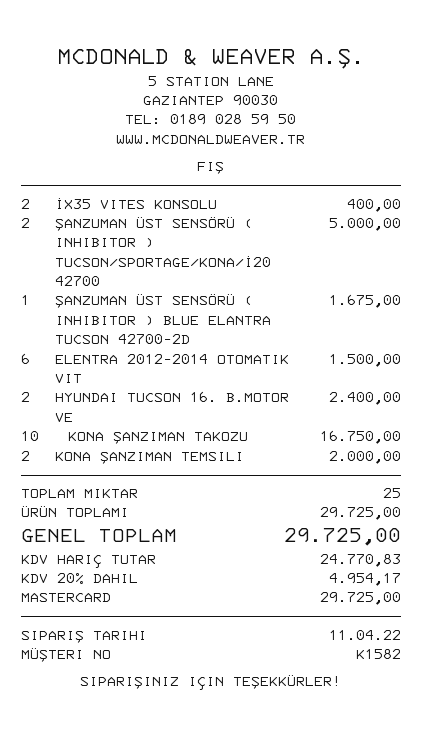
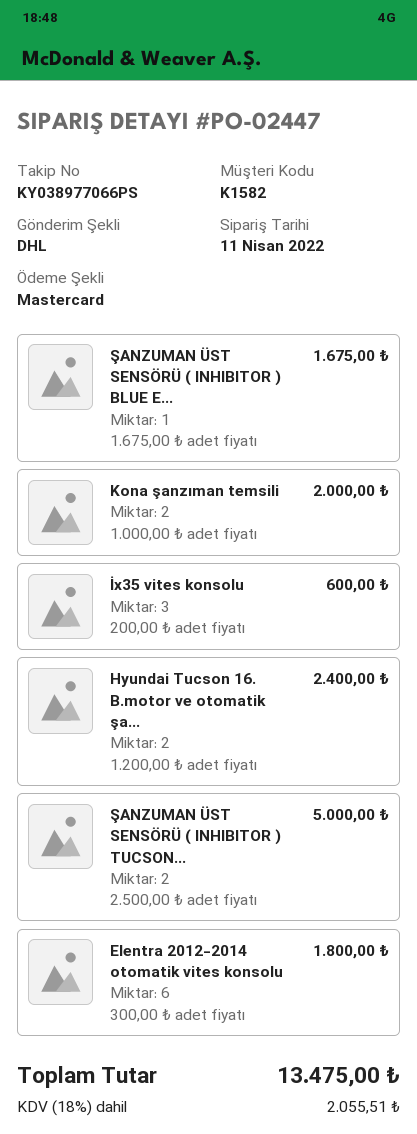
İX35 VITES KONSOLU: 2 for 400.00 -> 3 for 600.00
ELENTRA 2012-2014 OTOMATIK VIT: 6 for 1500.00 -> 6 for 1800.00
KONA ŞANZIMAN TAKOZU: 10 for 16750.00 -> none
tax: 20% = 4954.17 -> 18% = 2055.51
total: 29725.00 -> 13475.00

